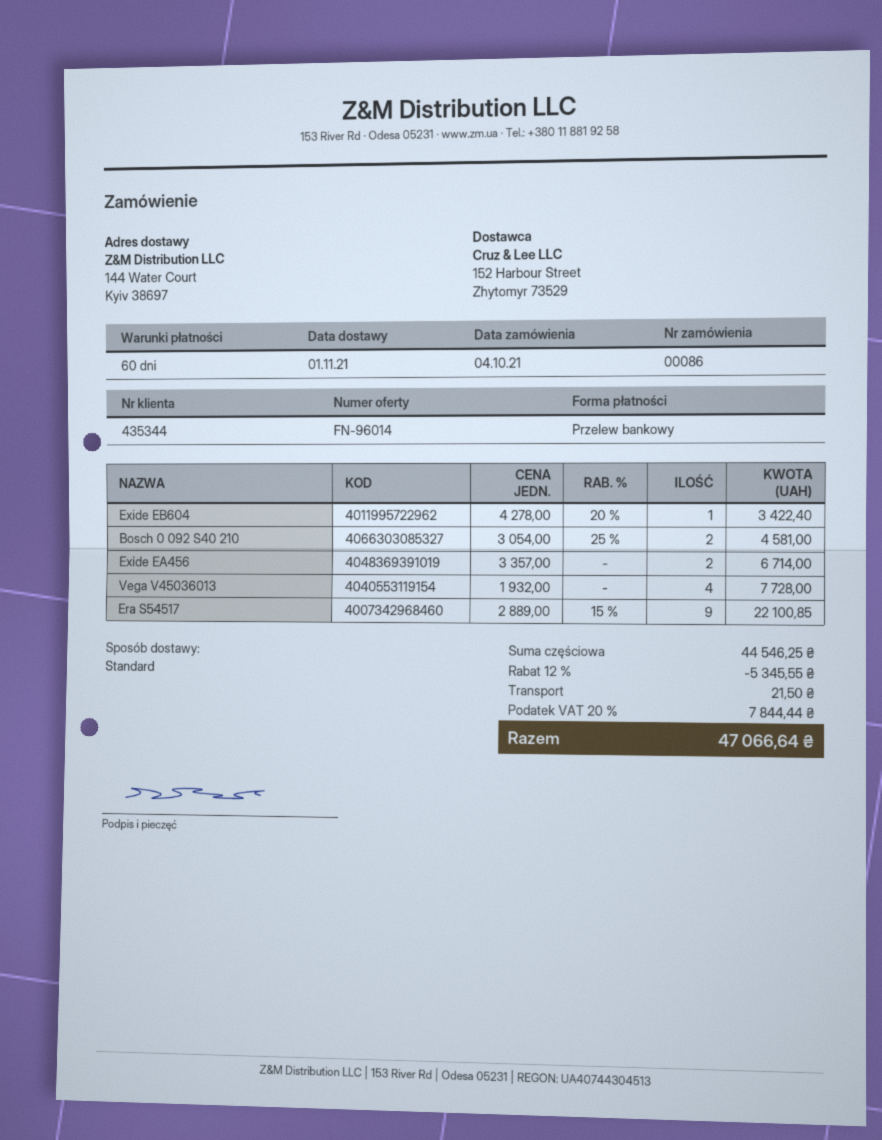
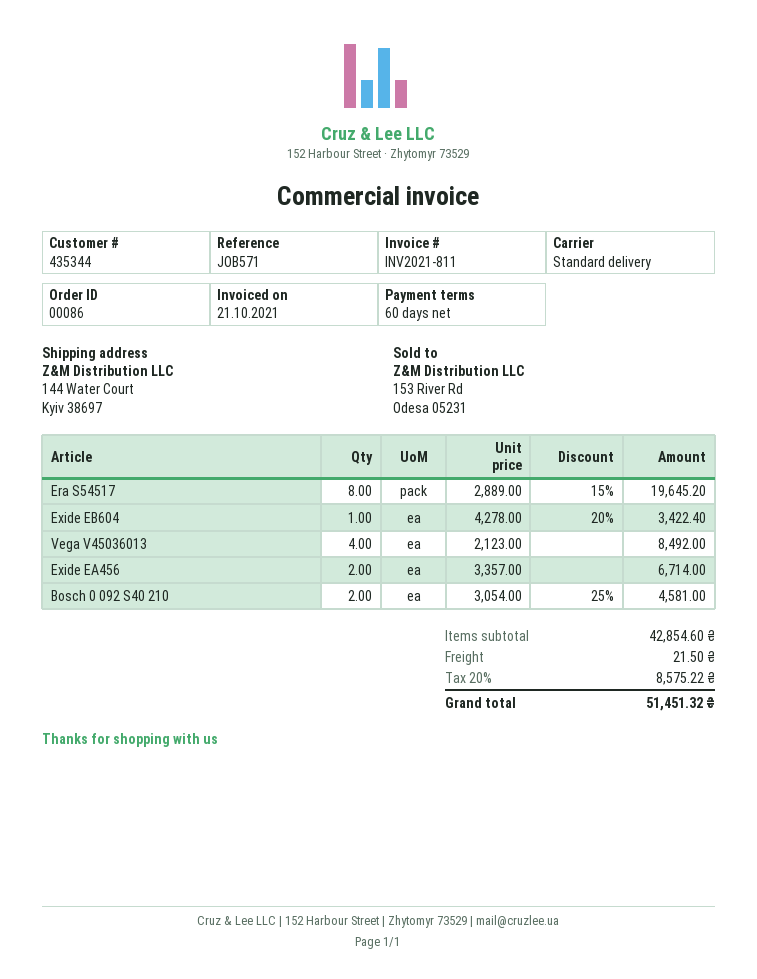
Vega V45036013: 4 x 1932.00 = 7728.00 -> 4 x 2123.00 = 8492.00
Era S54517: 9 x 2889.00 - 15% = 22100.85 -> 8 x 2889.00 - 15% = 19645.20
subtotal: 44546.25 -> 42854.60
discount: 12% = 5345.55 -> none
tax: 20% = 7844.44 -> 20% = 8575.22
total: 47066.64 -> 51451.32

